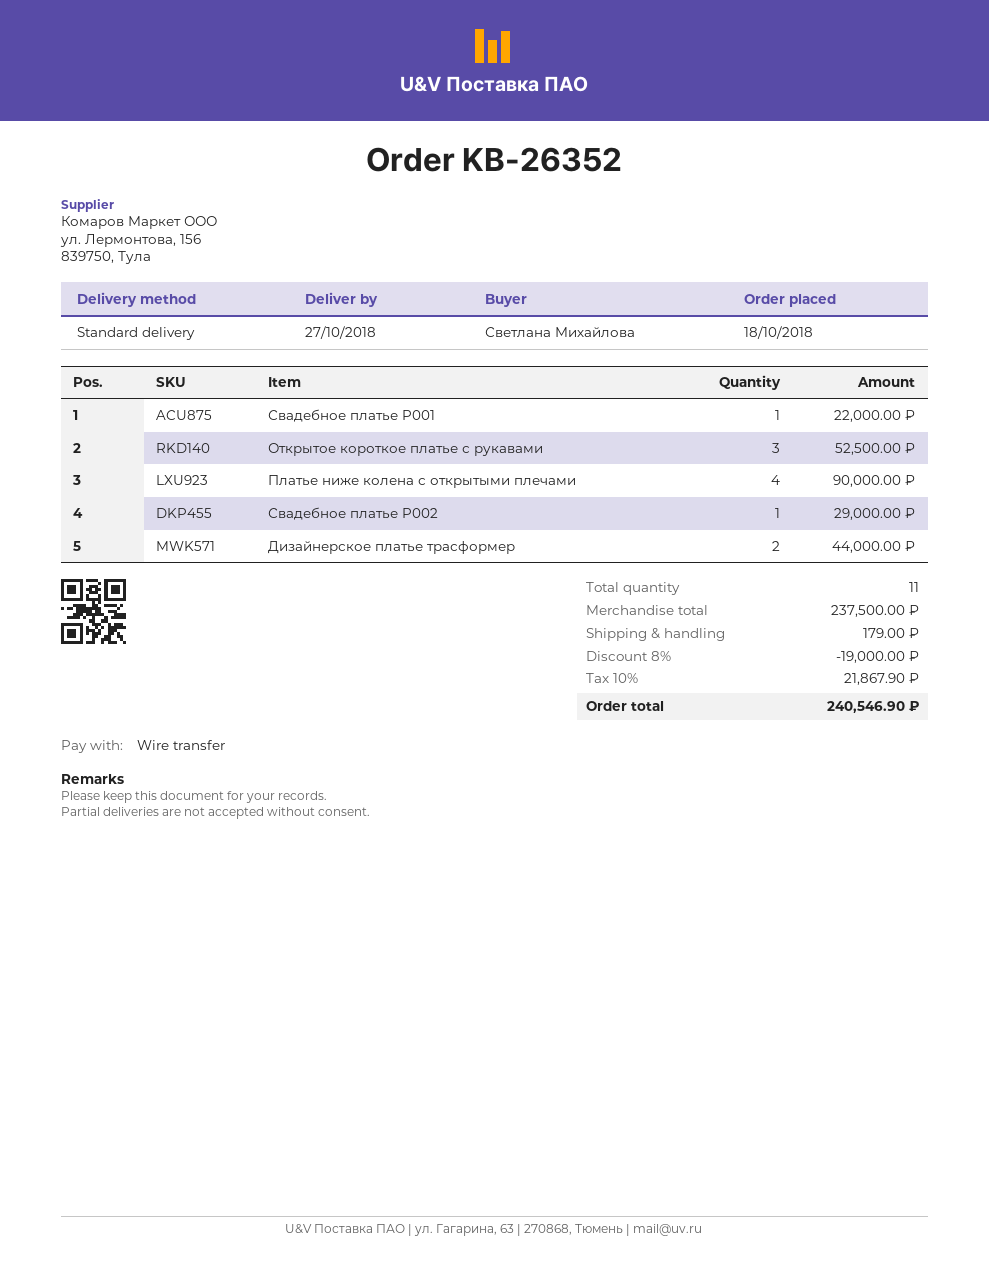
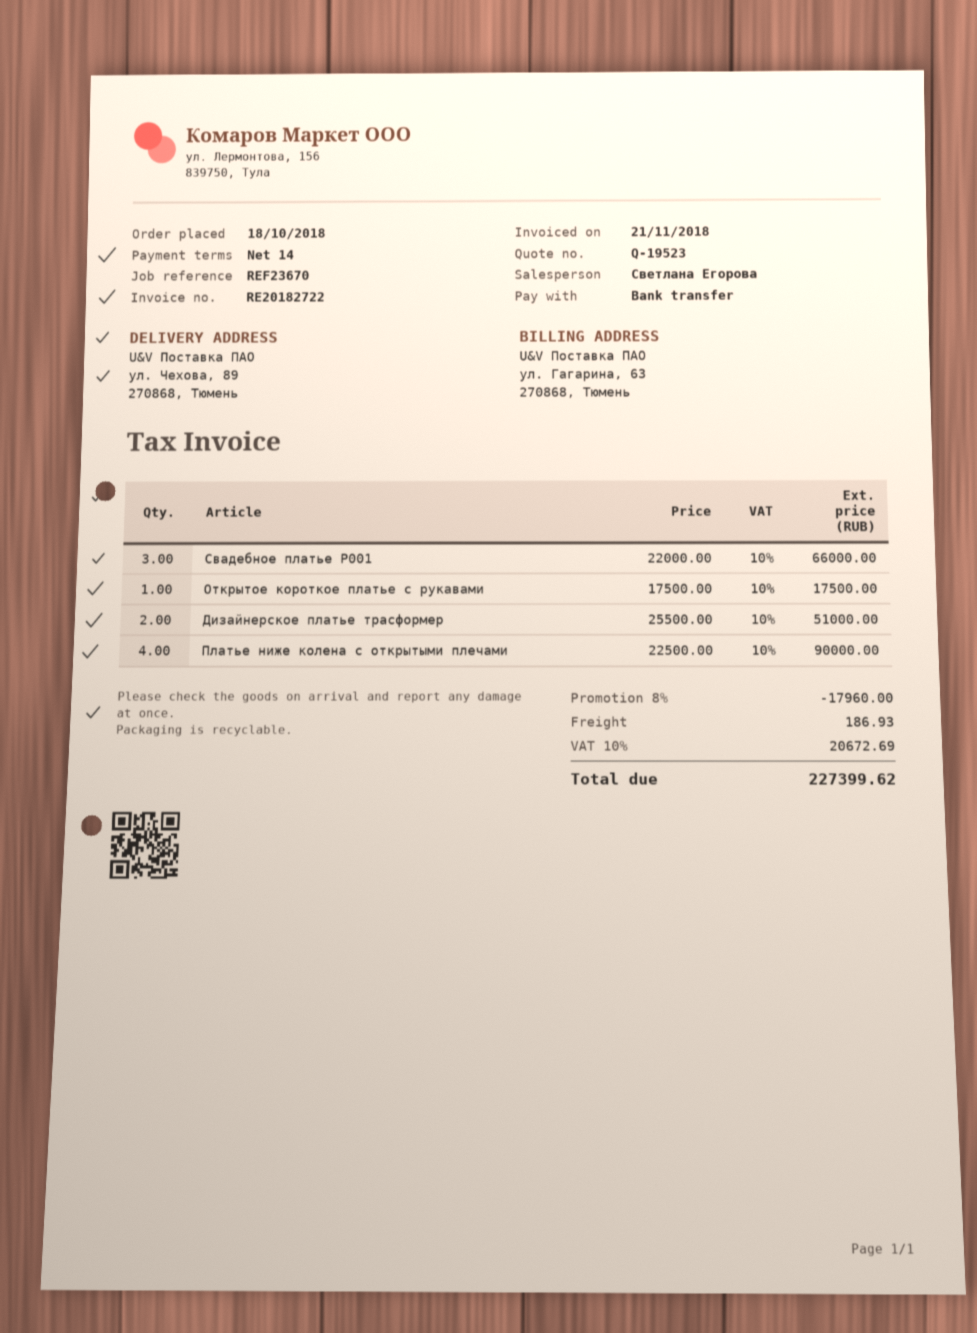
Свадебное платье P001: 1 for 22000.00 -> 3 for 66000.00
Открытое короткое платье с рукавами: 3 for 52500.00 -> 1 for 17500.00
Свадебное платье P002: 1 for 29000.00 -> none
Дизайнерское платье трасформер: 2 for 44000.00 -> 2 for 51000.00
discount: 8% = 19000.00 -> 8% = 17960.00
shipping: 179.00 -> 186.93
tax: 10% = 21867.90 -> 10% = 20672.69
total: 240546.90 -> 227399.62

